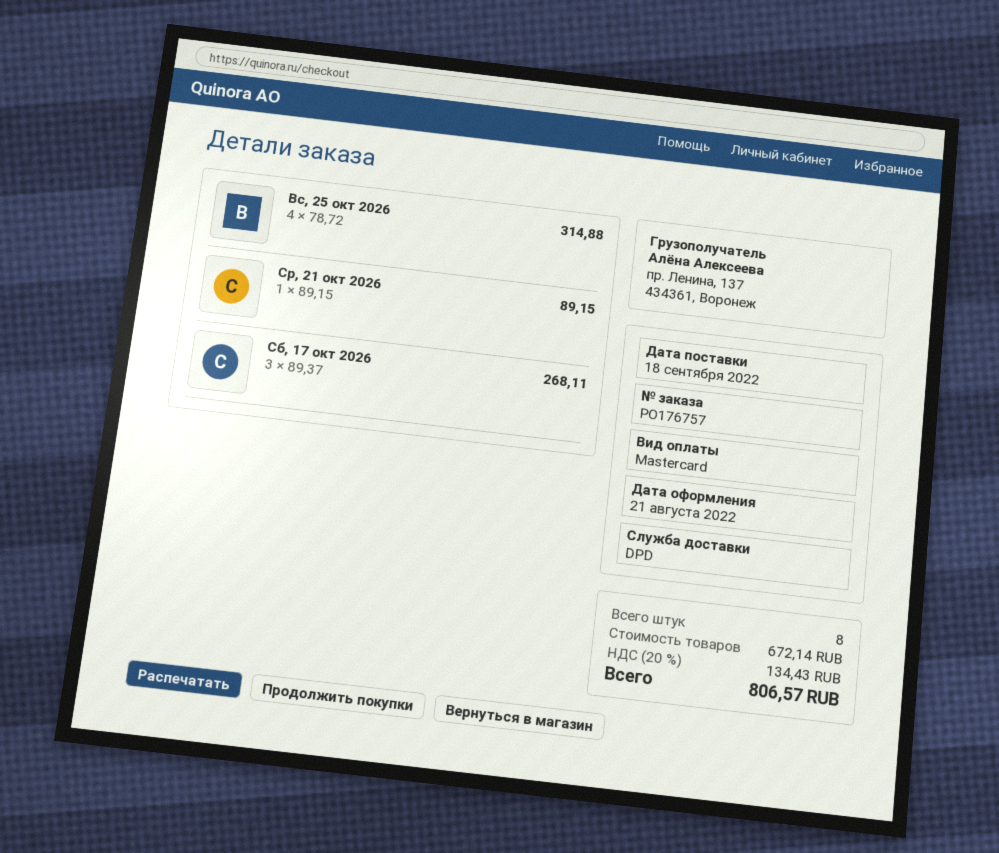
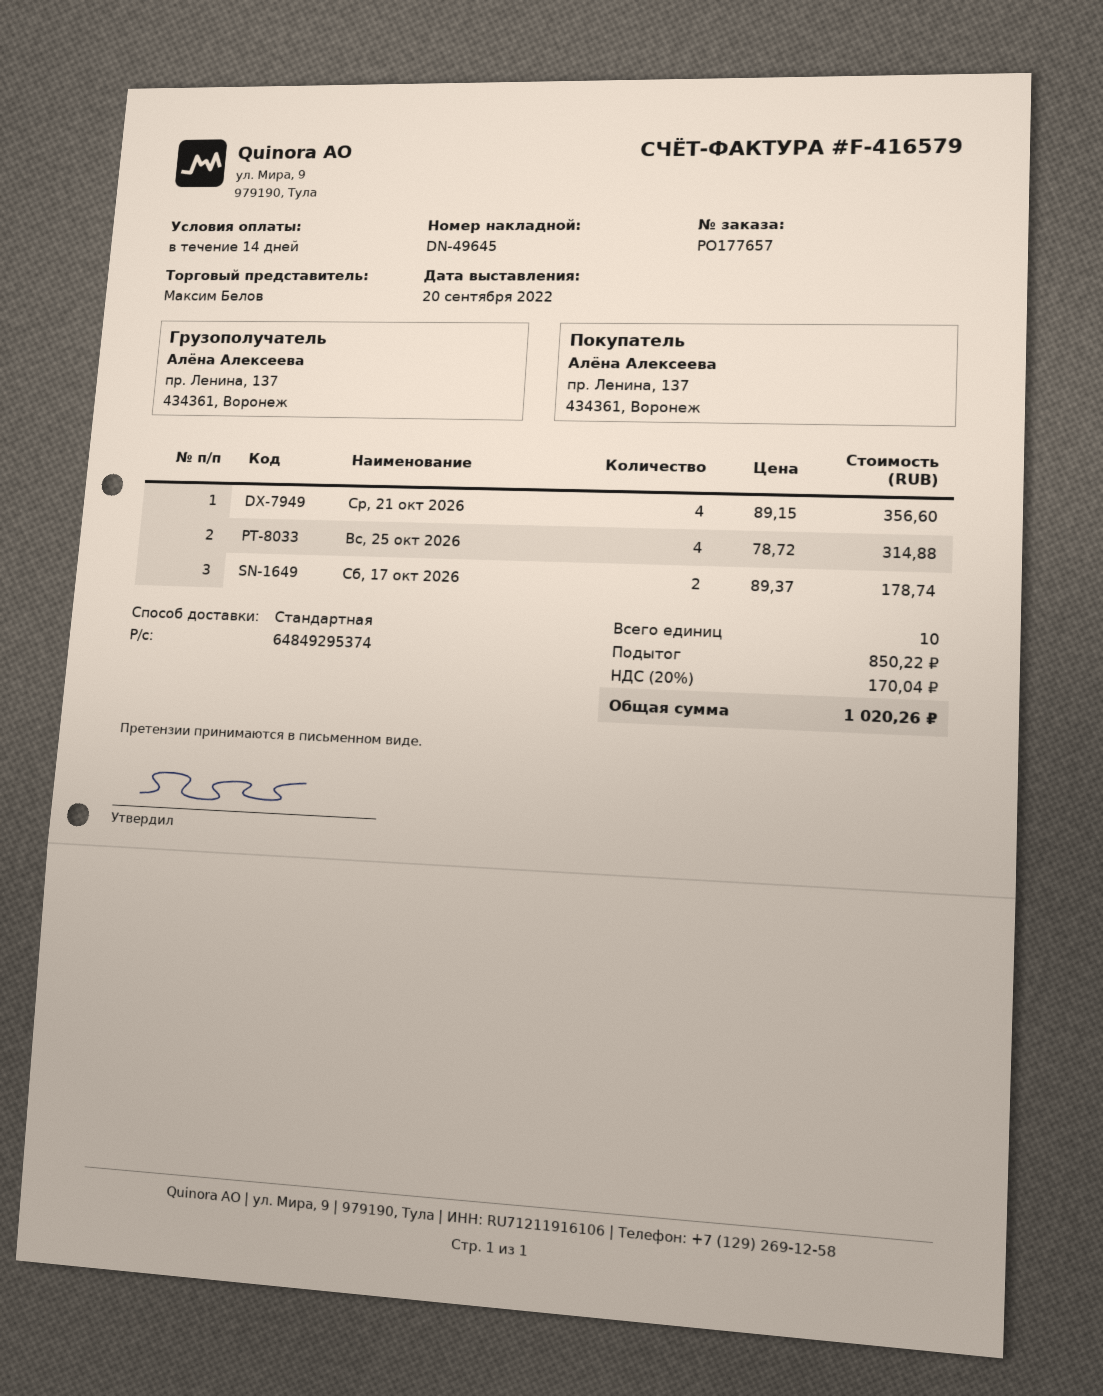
order number: PO176757 -> PO177657
shipping method: DPD -> standard
Ср, 21 окт 2026: 1 x 89.15 = 89.15 -> 4 x 89.15 = 356.60
Сб, 17 окт 2026: 3 x 89.37 = 268.11 -> 2 x 89.37 = 178.74
total quantity: 8 -> 10
subtotal: 672.14 -> 850.22
tax: 20% = 134.43 -> 20% = 170.04
total: 806.57 -> 1020.26

